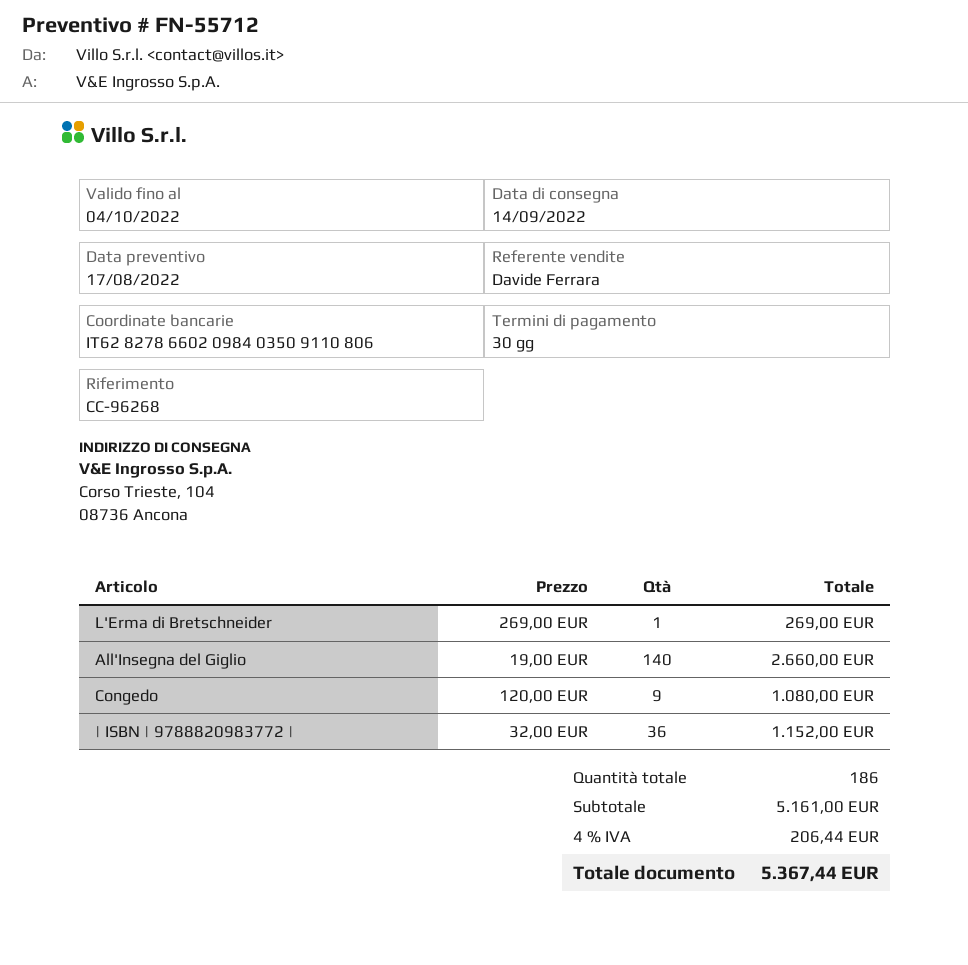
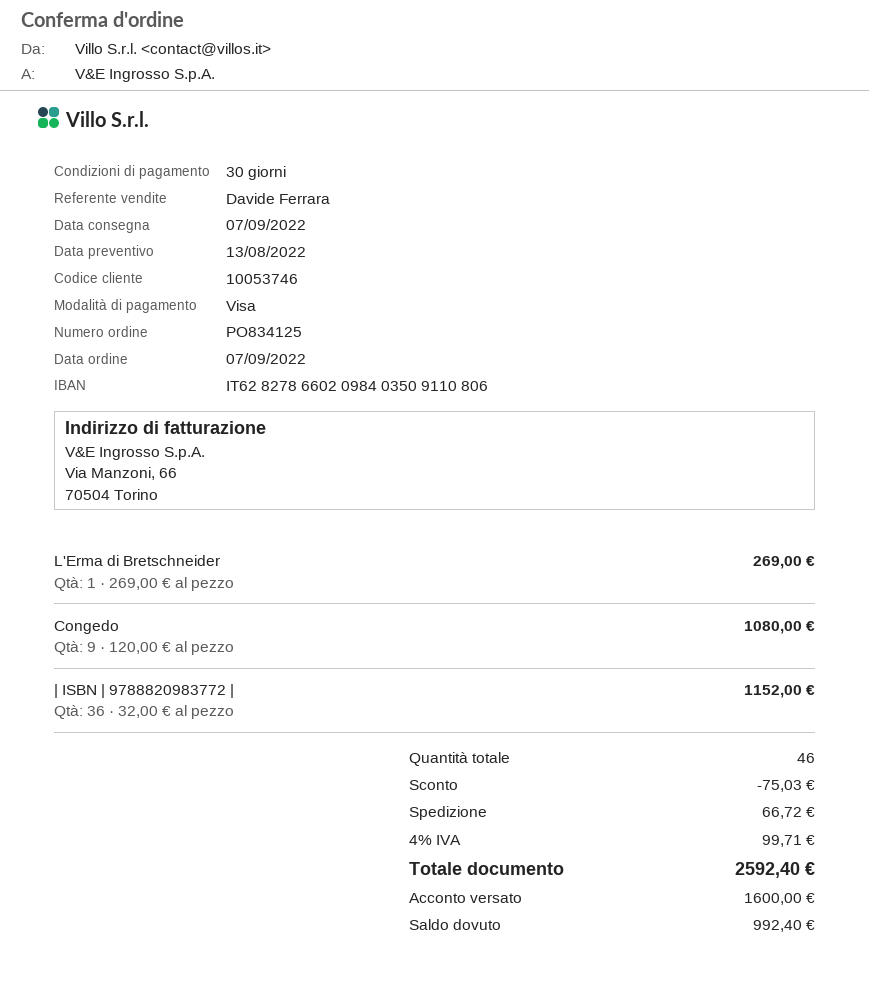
quote date: 2022-08-17 -> 2022-08-13
delivery date: 2022-09-14 -> 2022-09-07
All'Insegna del Giglio: 140 x 19.00 = 2660.00 -> none
total quantity: 186 -> 46
discount: none -> 75.03
shipping: none -> 66.72
tax: 4% = 206.44 -> 4% = 99.71
total: 5367.44 -> 2592.40

